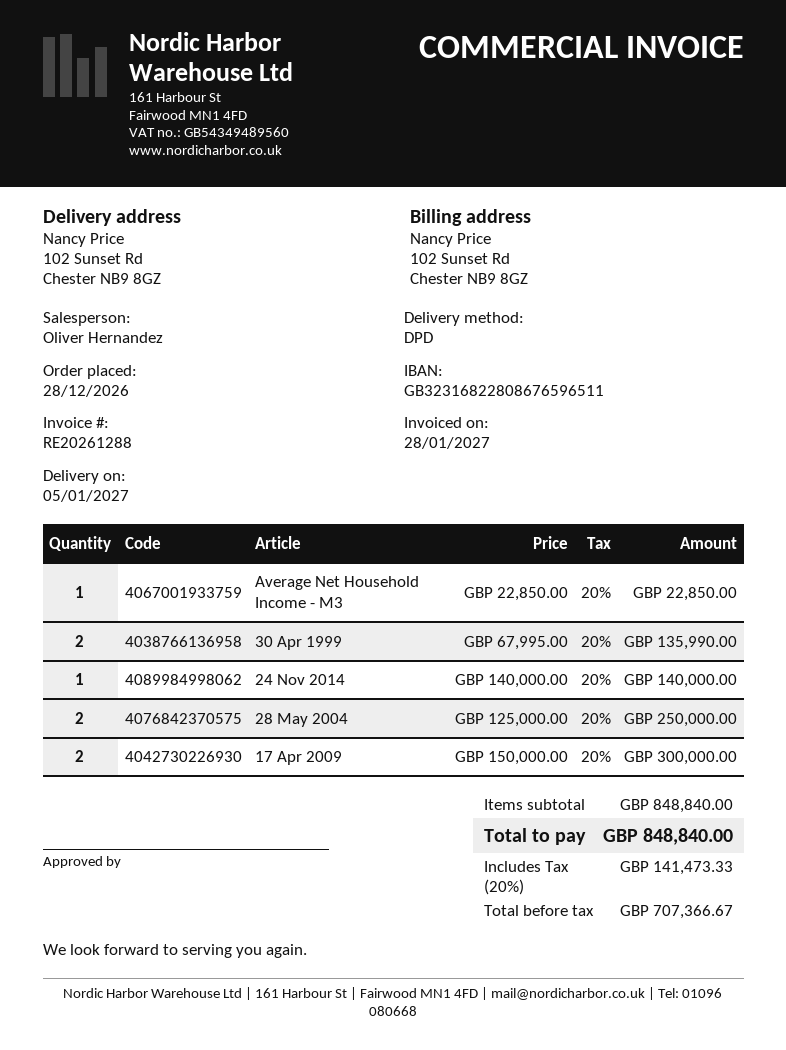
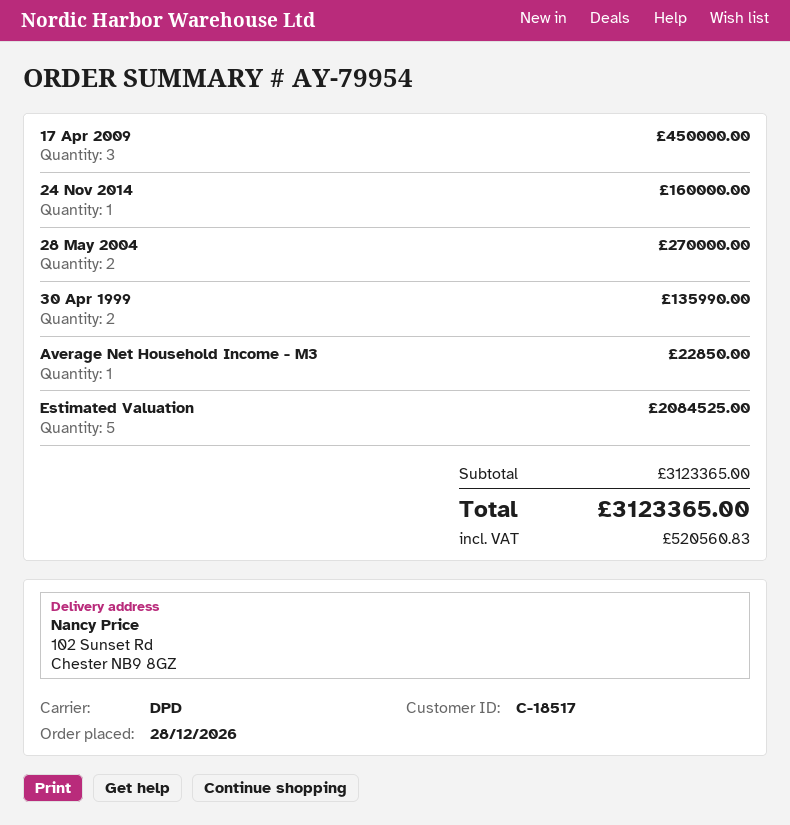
24 Nov 2014: 1 for 140000.00 -> 1 for 160000.00
28 May 2004: 2 for 250000.00 -> 2 for 270000.00
17 Apr 2009: 2 for 300000.00 -> 3 for 450000.00
Estimated Valuation: none -> 5 for 2084525.00
subtotal: 848840.00 -> 3123365.00
tax: 141473.33 -> 520560.83
total: 848840.00 -> 3123365.00

